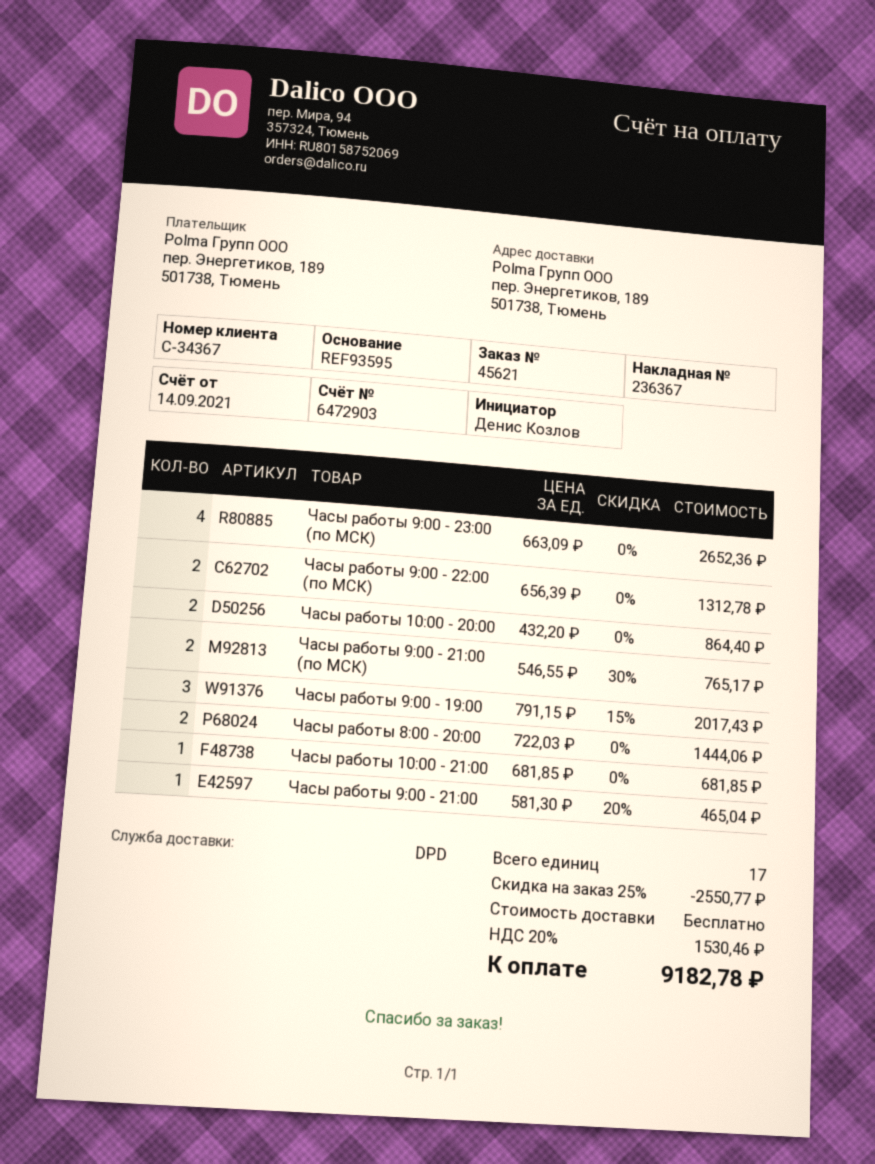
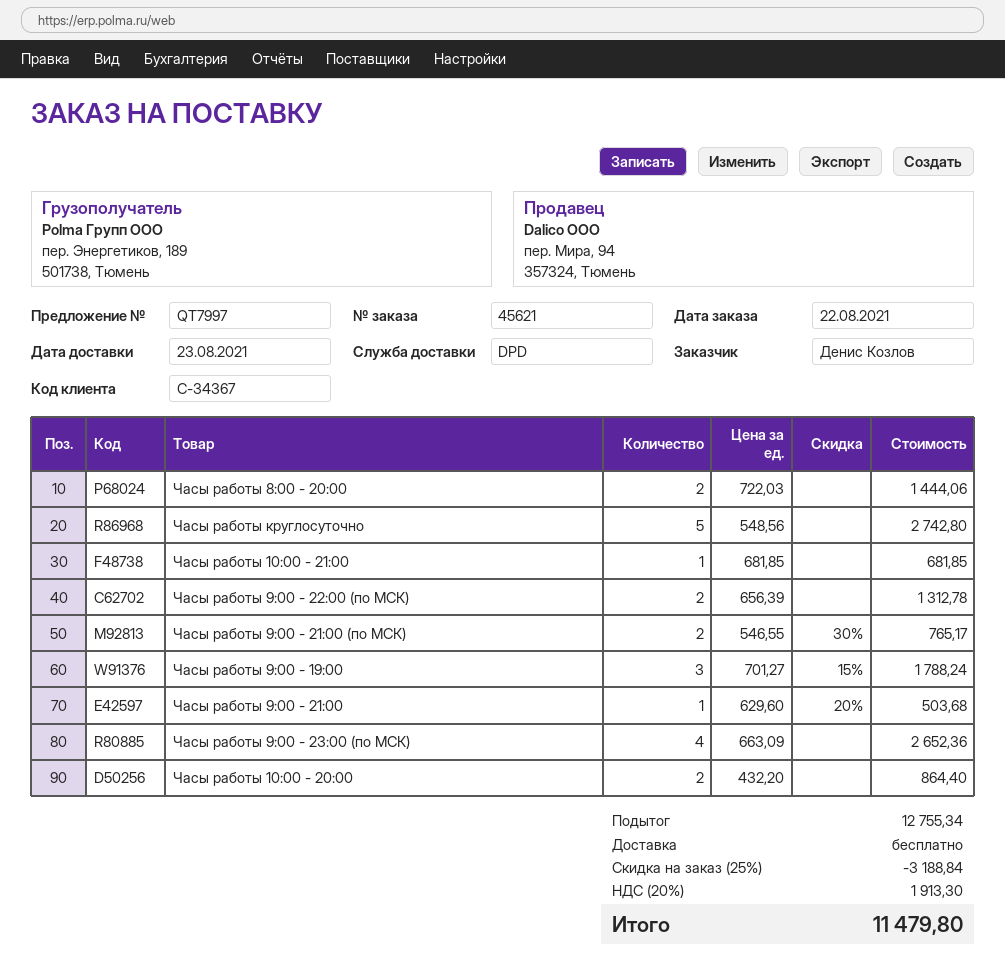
Часы работы 9:00 - 19:00: 3 x 791.15 - 15% = 2017.43 -> 3 x 701.27 - 15% = 1788.24
Часы работы 9:00 - 21:00: 1 x 581.30 - 20% = 465.04 -> 1 x 629.60 - 20% = 503.68
Часы работы круглосуточно: none -> 5 x 548.56 = 2742.80
discount: 25% = 2550.77 -> 25% = 3188.84
tax: 20% = 1530.46 -> 20% = 1913.30
total: 9182.78 -> 11479.80

